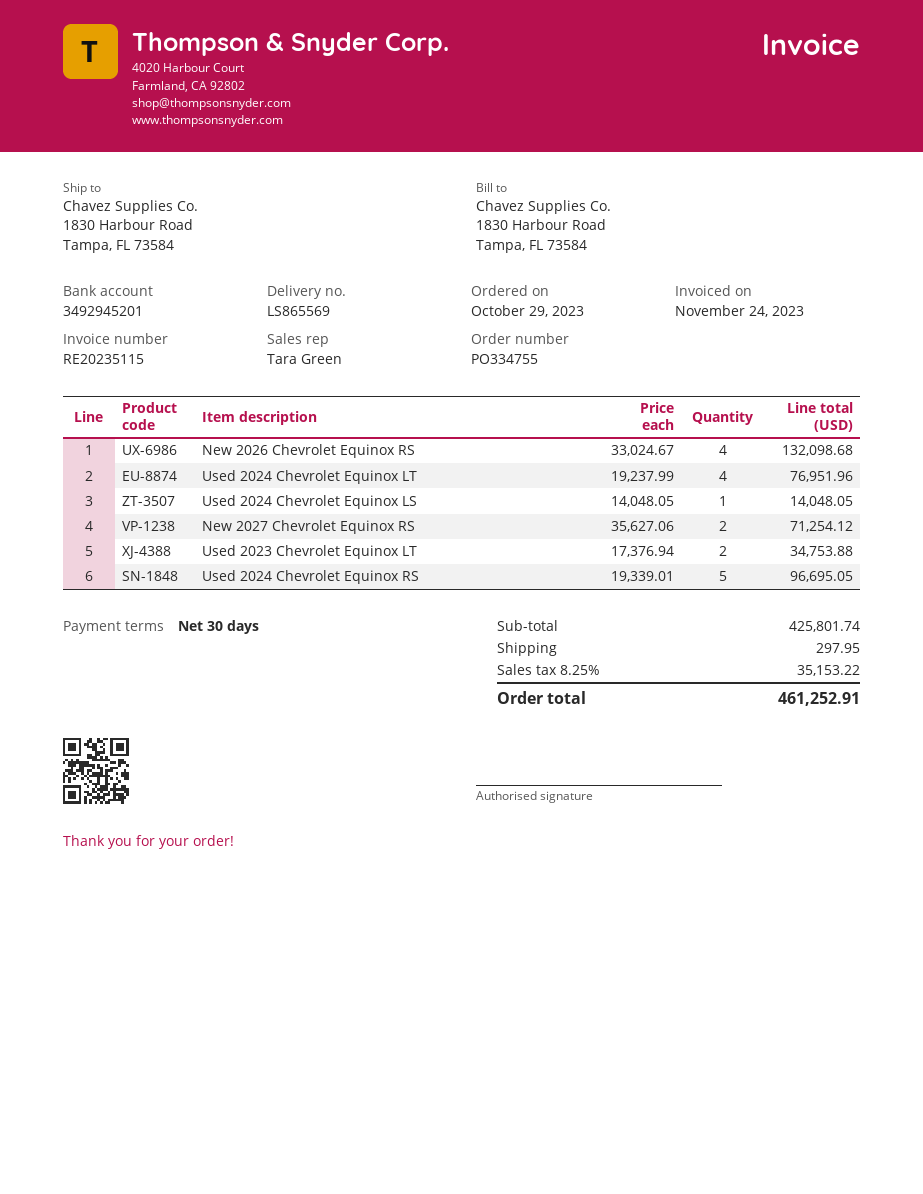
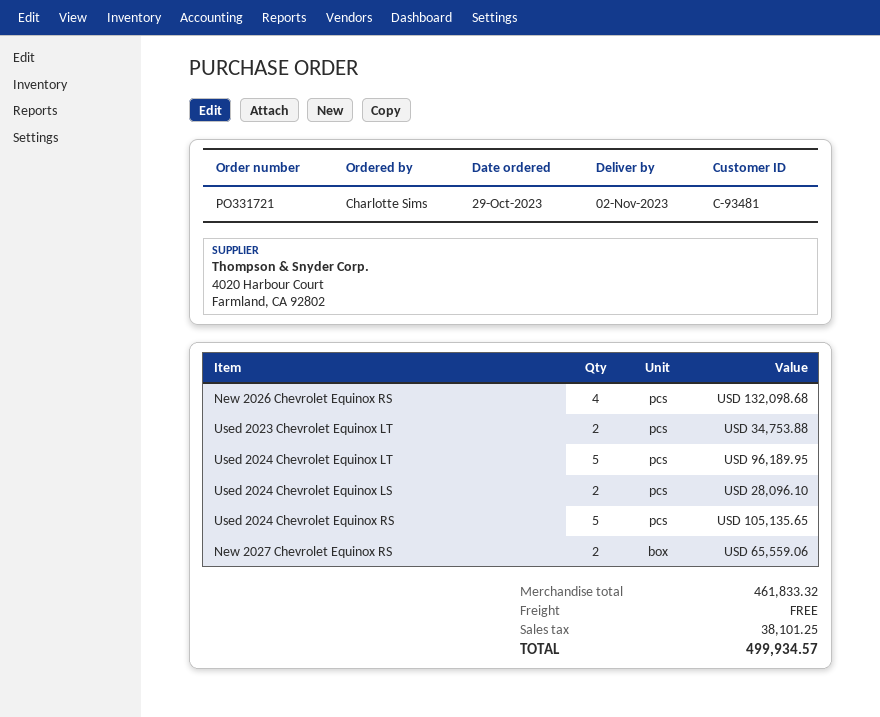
order number: PO334755 -> PO331721
Used 2024 Chevrolet Equinox LT: 4 for 76951.96 -> 5 for 96189.95
Used 2024 Chevrolet Equinox LS: 1 for 14048.05 -> 2 for 28096.10
New 2027 Chevrolet Equinox RS: 2 for 71254.12 -> 2 for 65559.06
Used 2024 Chevrolet Equinox RS: 5 for 96695.05 -> 5 for 105135.65
subtotal: 425801.74 -> 461833.32
shipping: 297.95 -> 0.00
tax: 35153.22 -> 38101.25
total: 461252.91 -> 499934.57

